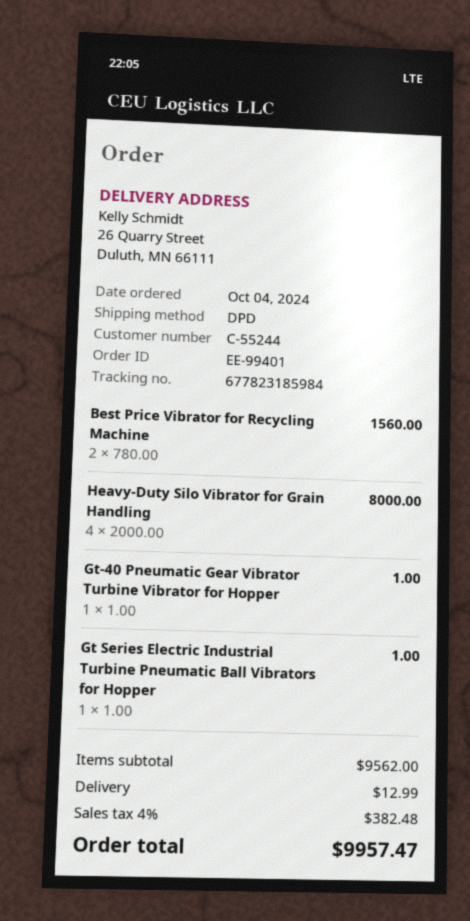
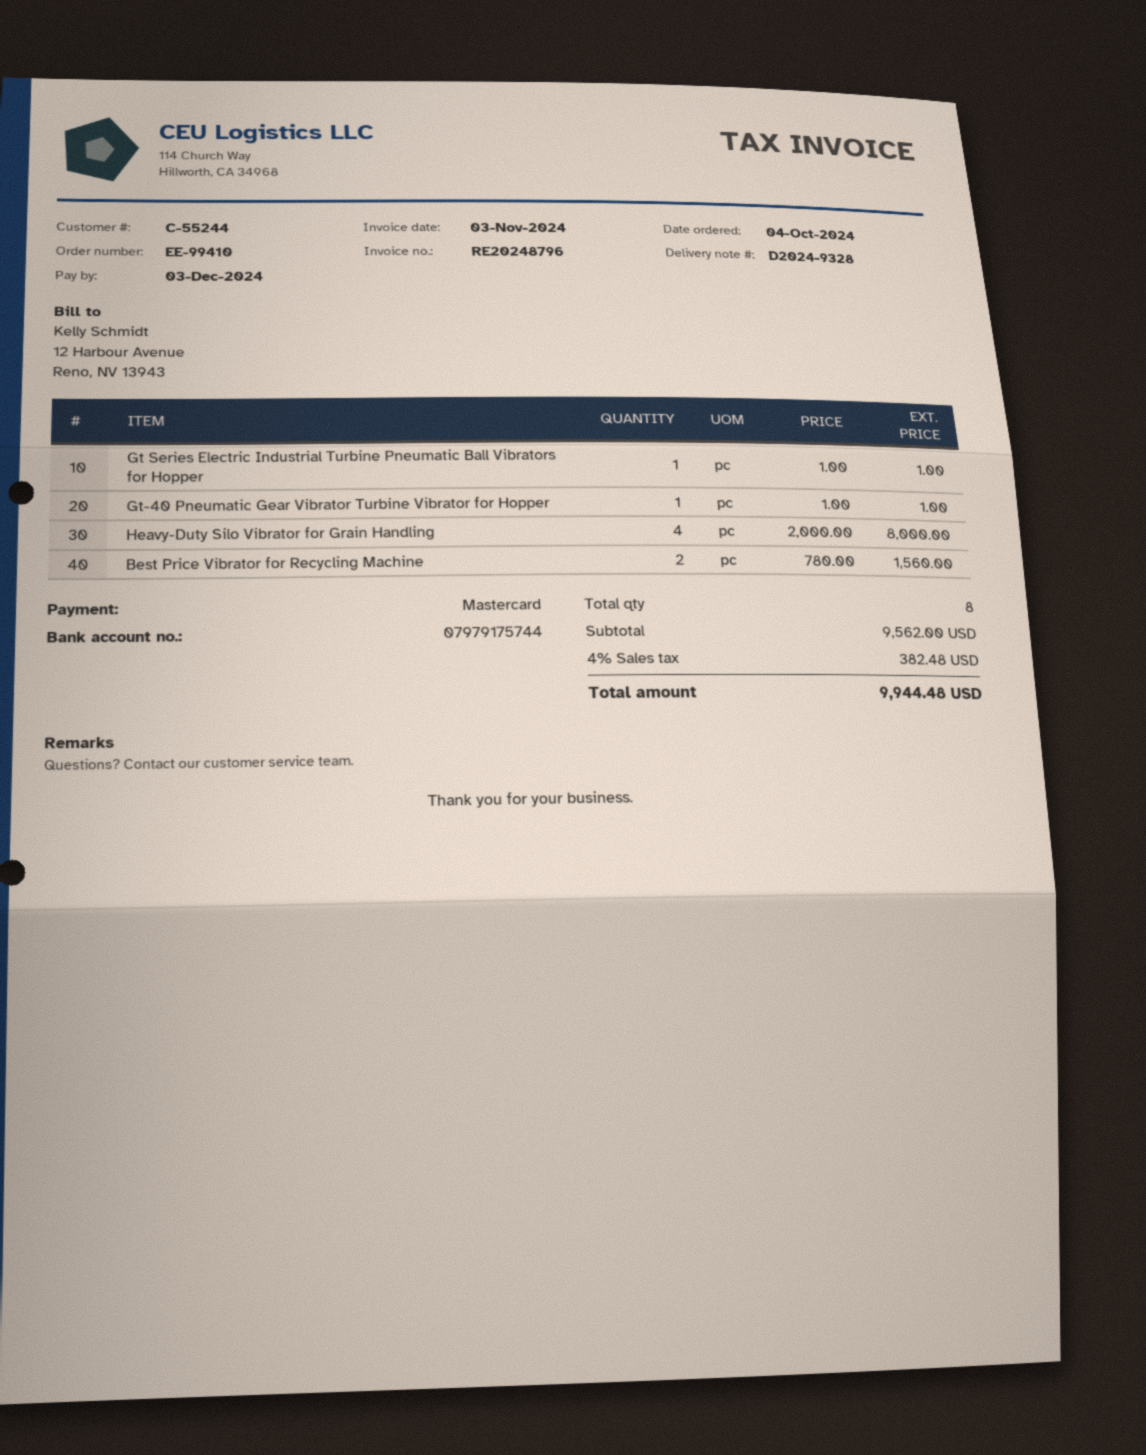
order number: EE-99401 -> EE-99410
shipping: 12.99 -> none
total: 9957.47 -> 9944.48

